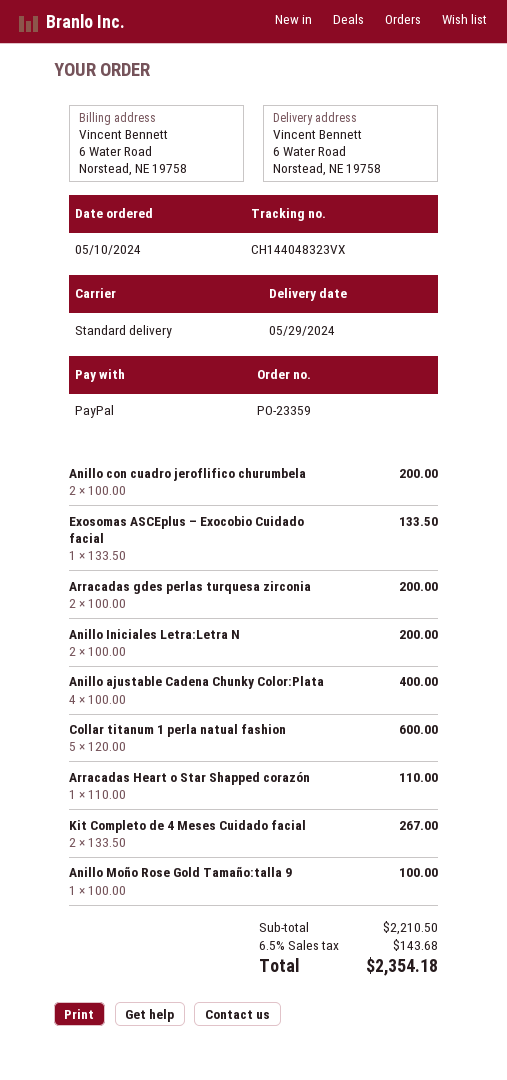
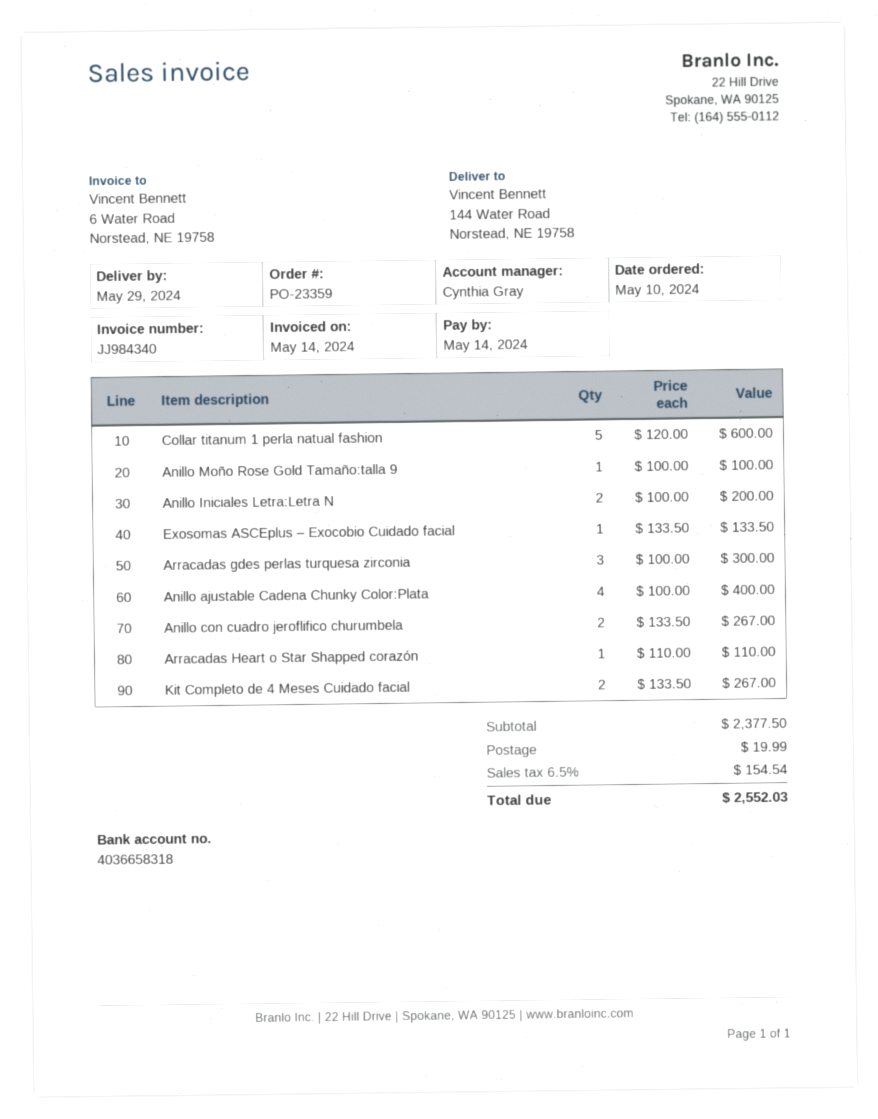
ship to: 6 Water Road, Norstead, NE 19758 -> 144 Water Road, Norstead, NE 19758
Anillo con cuadro jeroflifico churumbela: 2 x 100.00 = 200.00 -> 2 x 133.50 = 267.00
Arracadas gdes perlas turquesa zirconia: 2 x 100.00 = 200.00 -> 3 x 100.00 = 300.00
subtotal: 2210.50 -> 2377.50
shipping: none -> 19.99
tax: 6.5% = 143.68 -> 6.5% = 154.54
total: 2354.18 -> 2552.03

